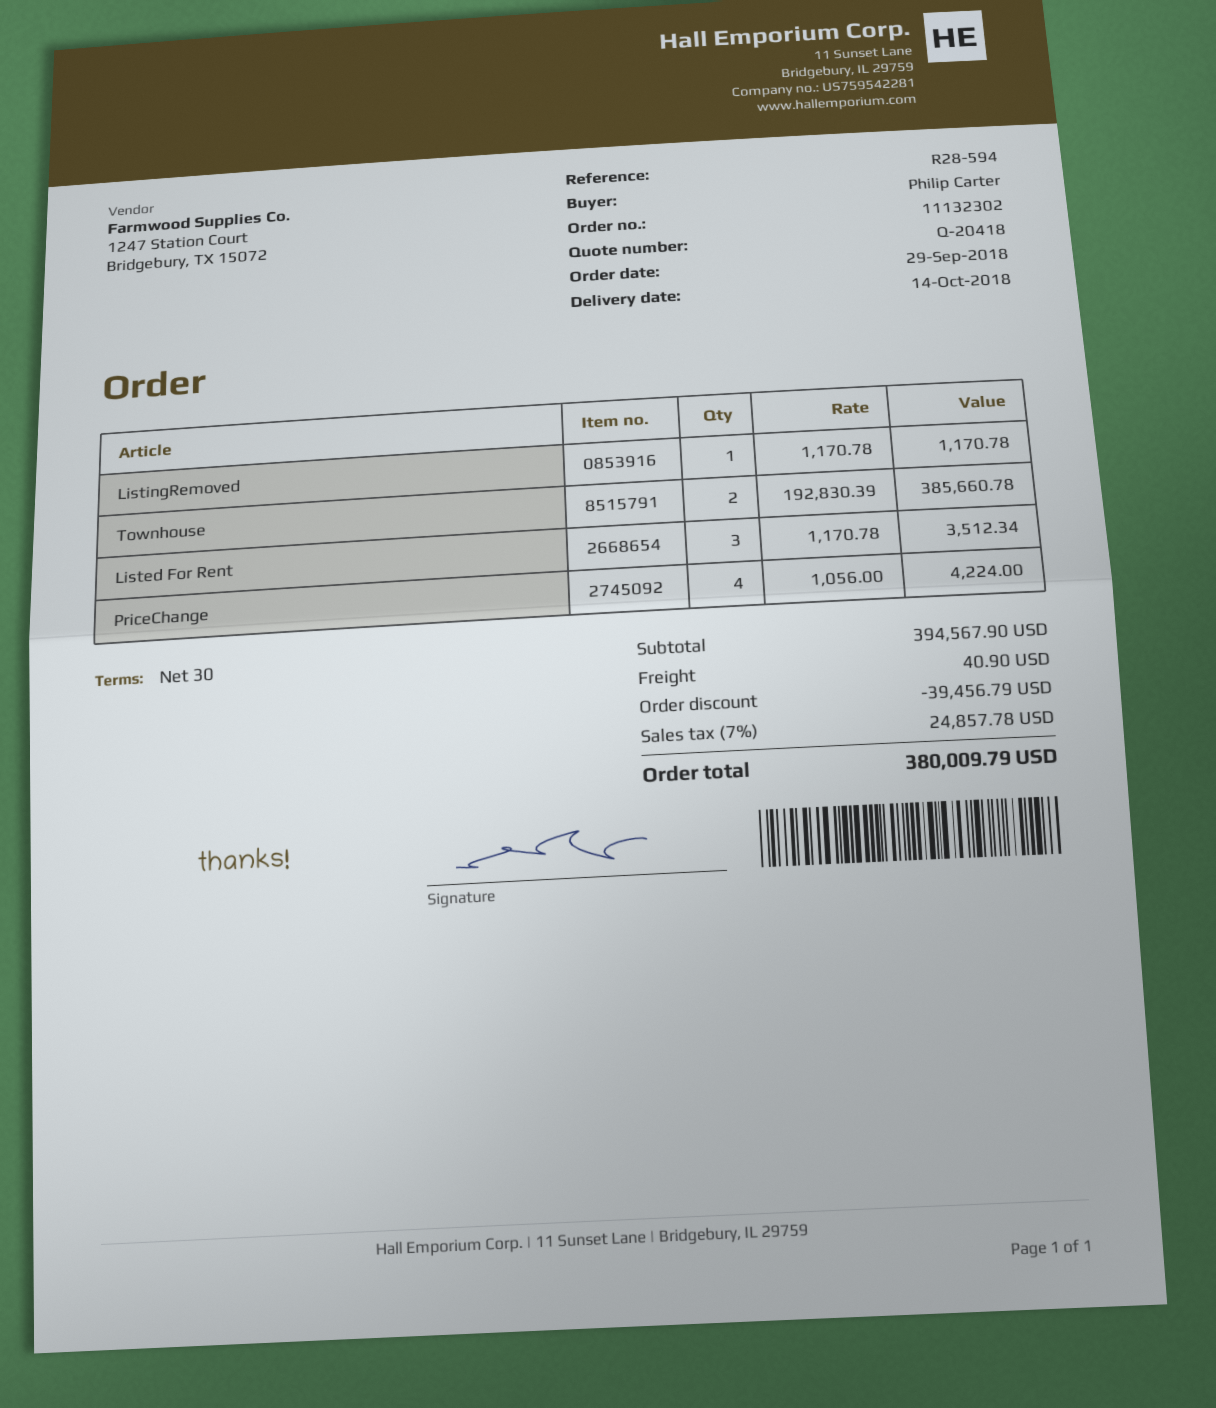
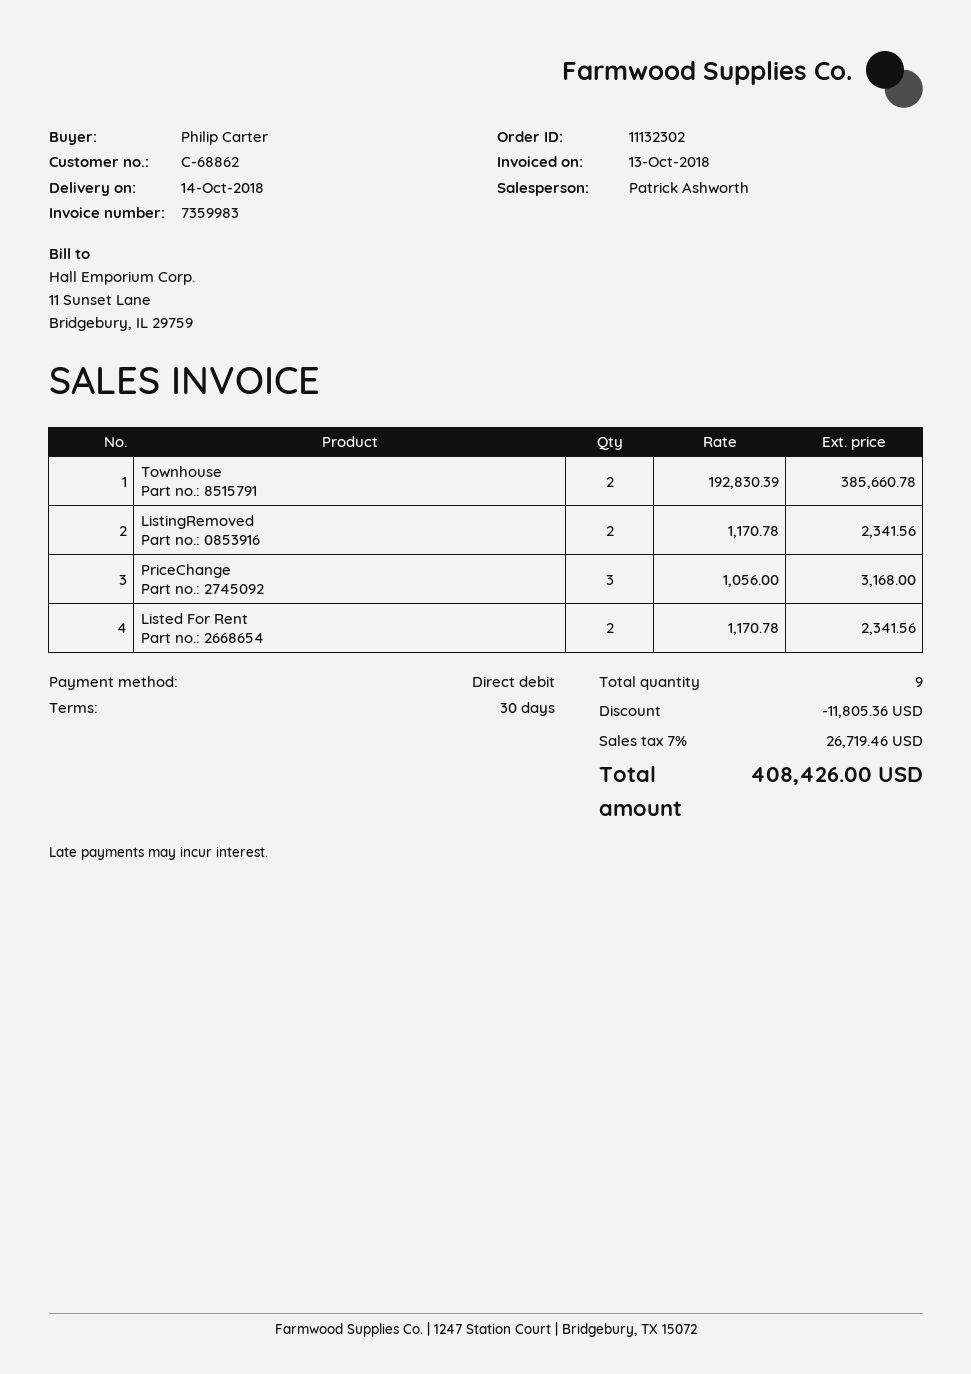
ListingRemoved: 1 x 1170.78 = 1170.78 -> 2 x 1170.78 = 2341.56
Listed For Rent: 3 x 1170.78 = 3512.34 -> 2 x 1170.78 = 2341.56
PriceChange: 4 x 1056.00 = 4224.00 -> 3 x 1056.00 = 3168.00
discount: 39456.79 -> 11805.36
shipping: 40.90 -> none
tax: 7% = 24857.78 -> 7% = 26719.46
total: 380009.79 -> 408426.00

